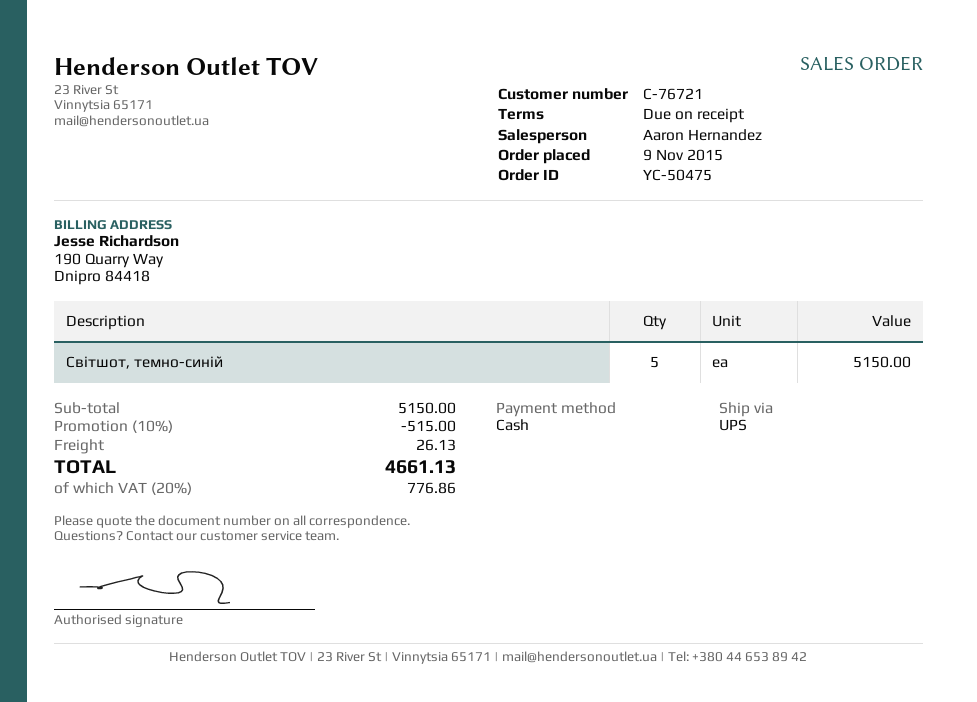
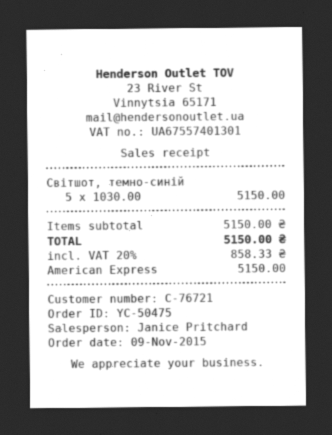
sales rep: Aaron Hernandez -> Janice Pritchard
payment method: cash -> American Express
discount: 10% = 515.00 -> none
shipping: 26.13 -> none
tax: 20% = 776.86 -> 20% = 858.33
total: 4661.13 -> 5150.00

